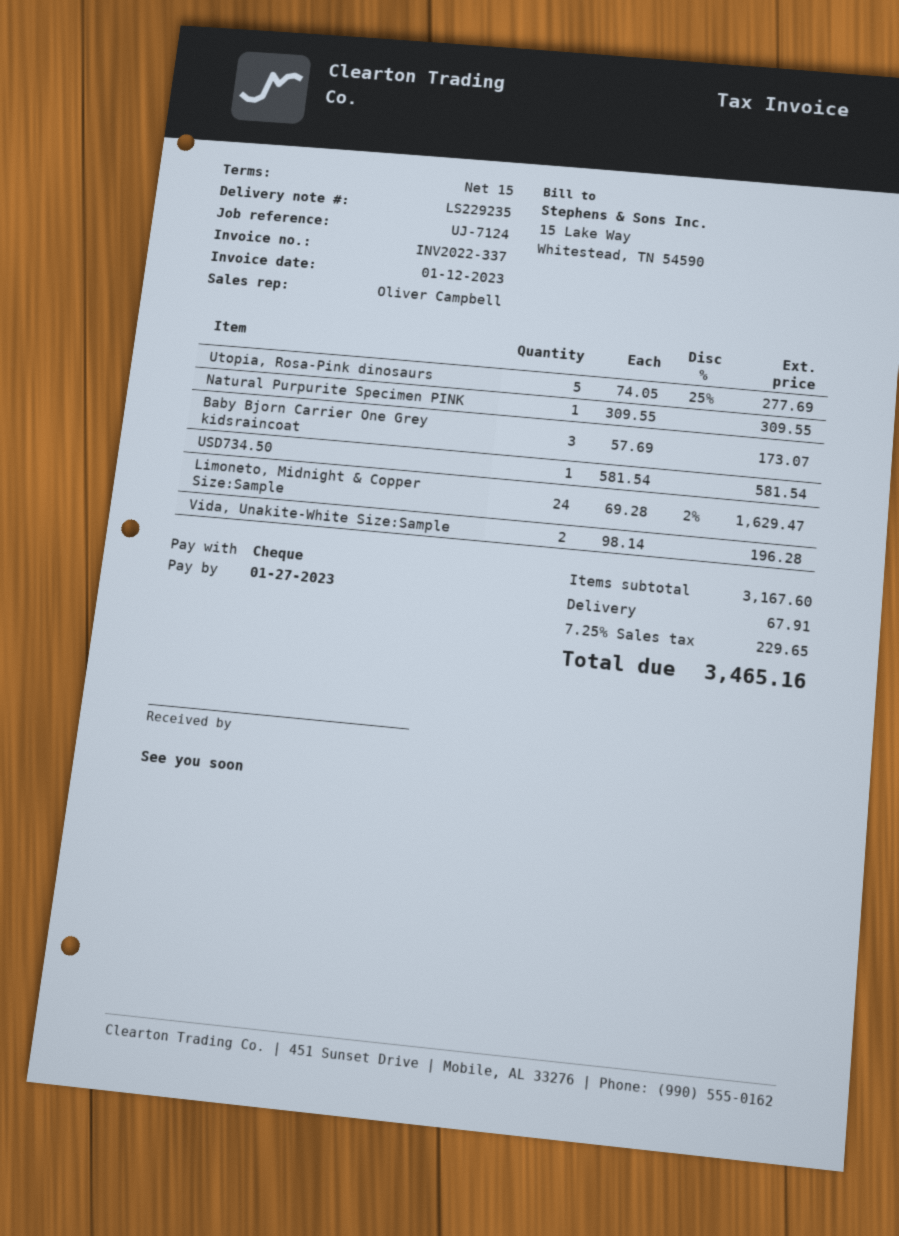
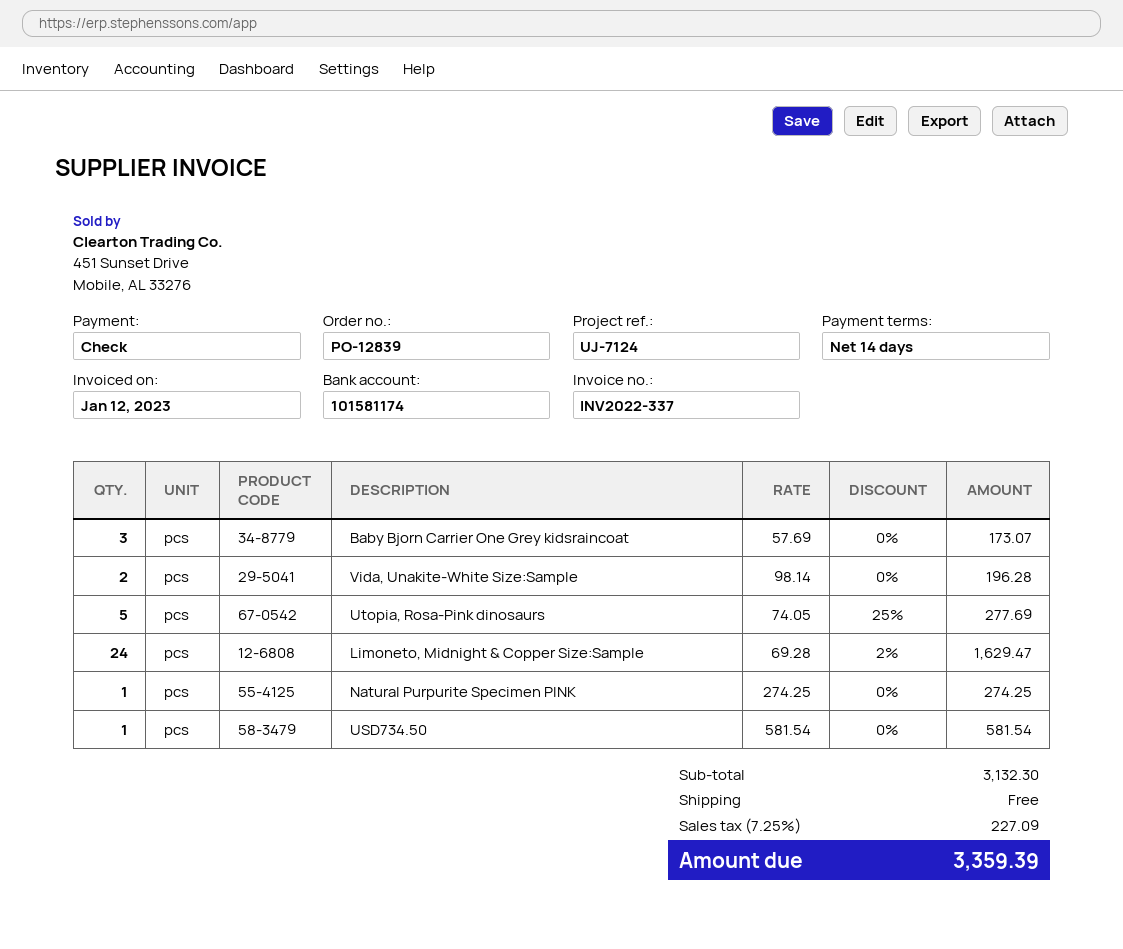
payment terms: 15 days -> 14 days
Natural Purpurite Specimen PINK: 1 x 309.55 = 309.55 -> 1 x 274.25 = 274.25
subtotal: 3167.60 -> 3132.30
shipping: 67.91 -> 0.00
tax: 7.25% = 229.65 -> 7.25% = 227.09
total: 3465.16 -> 3359.39

